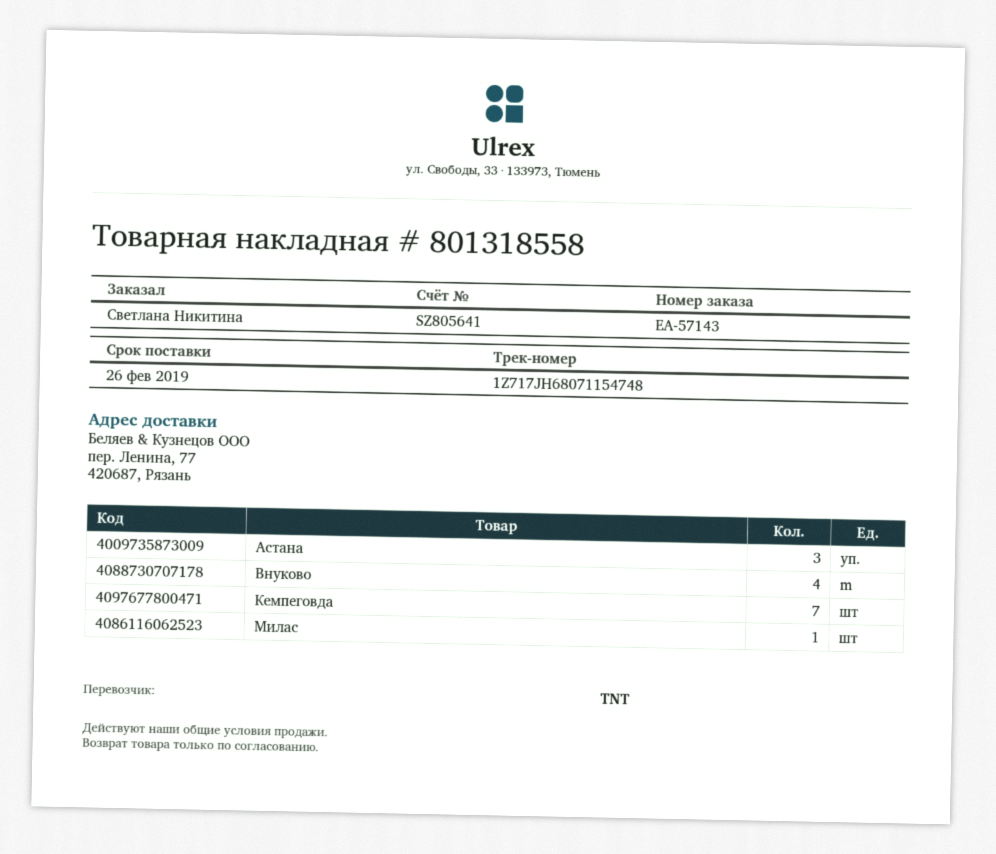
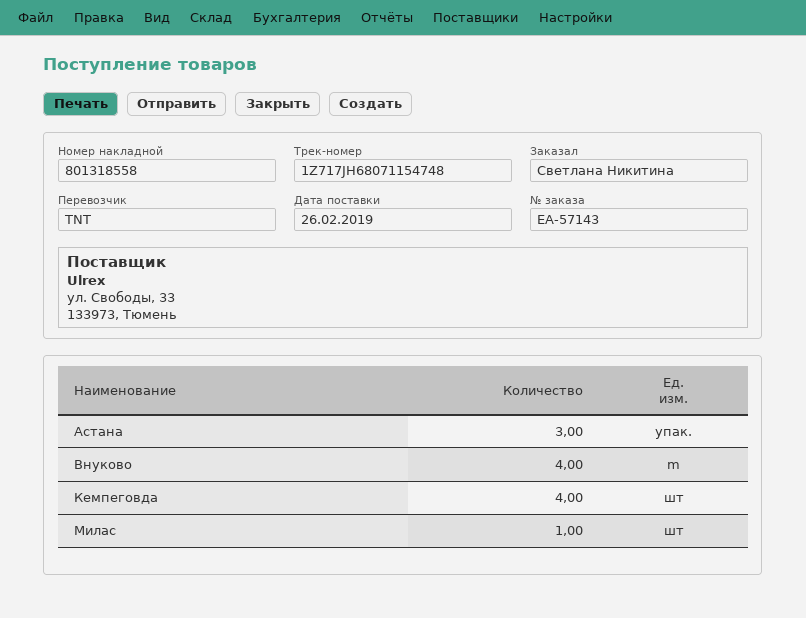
Кемпеговда: 7 -> 4

